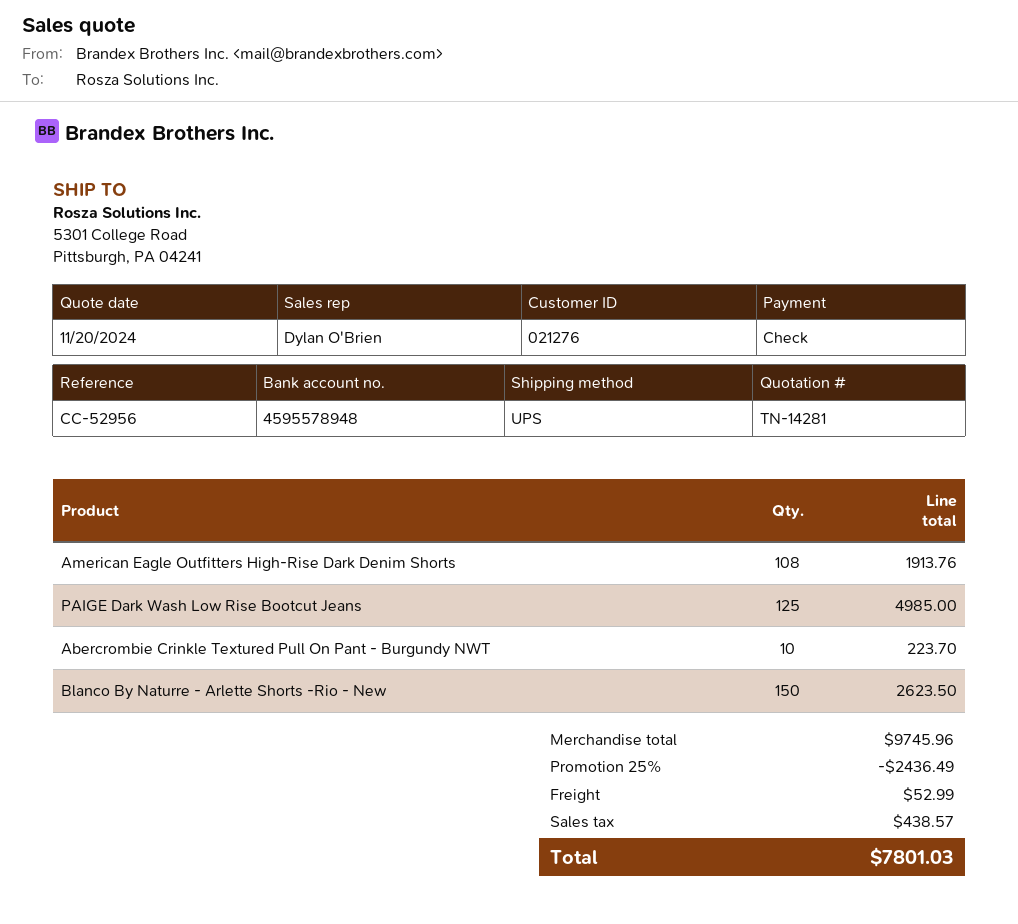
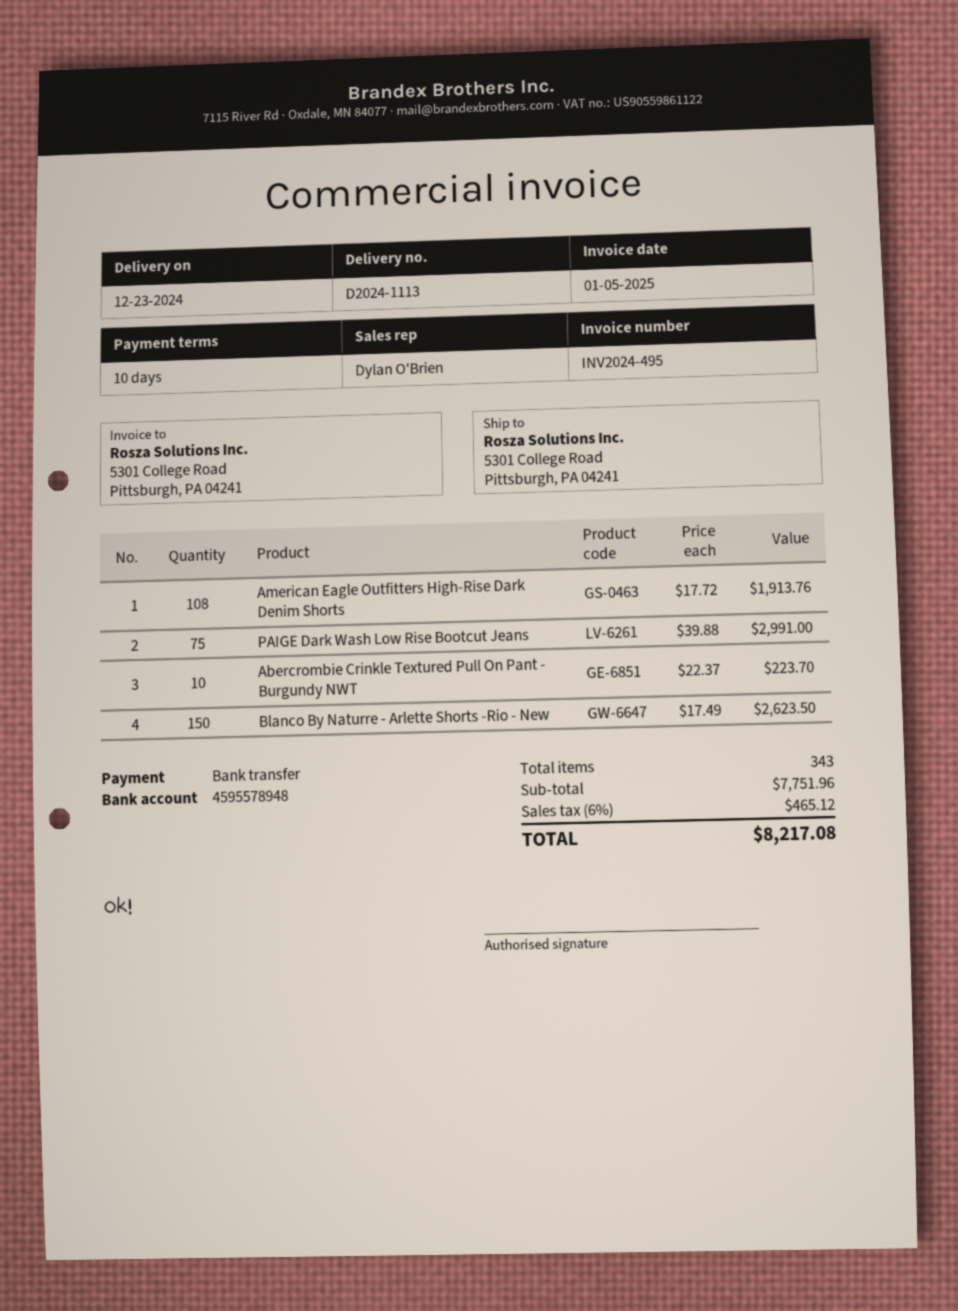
payment method: cheque -> bank transfer
PAIGE Dark Wash Low Rise Bootcut Jeans: 125 for 4985.00 -> 75 for 2991.00
subtotal: 9745.96 -> 7751.96
discount: 25% = 2436.49 -> none
shipping: 52.99 -> none
tax: 438.57 -> 465.12
total: 7801.03 -> 8217.08

